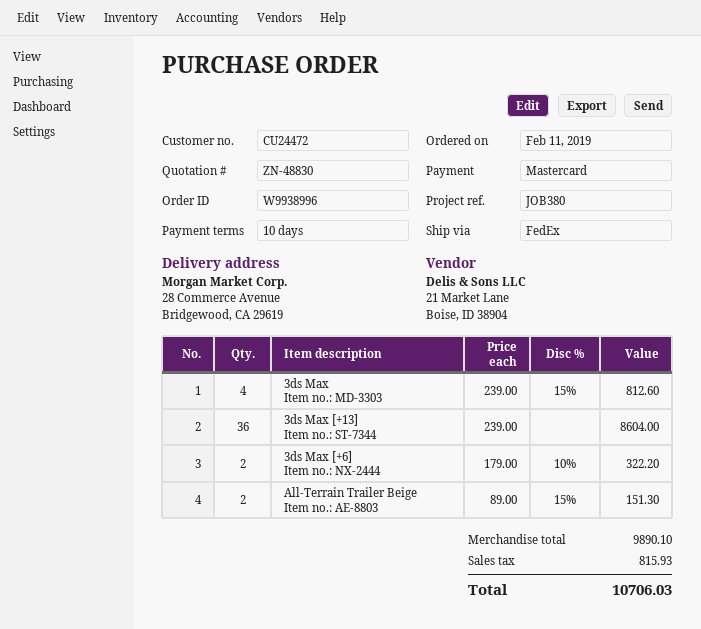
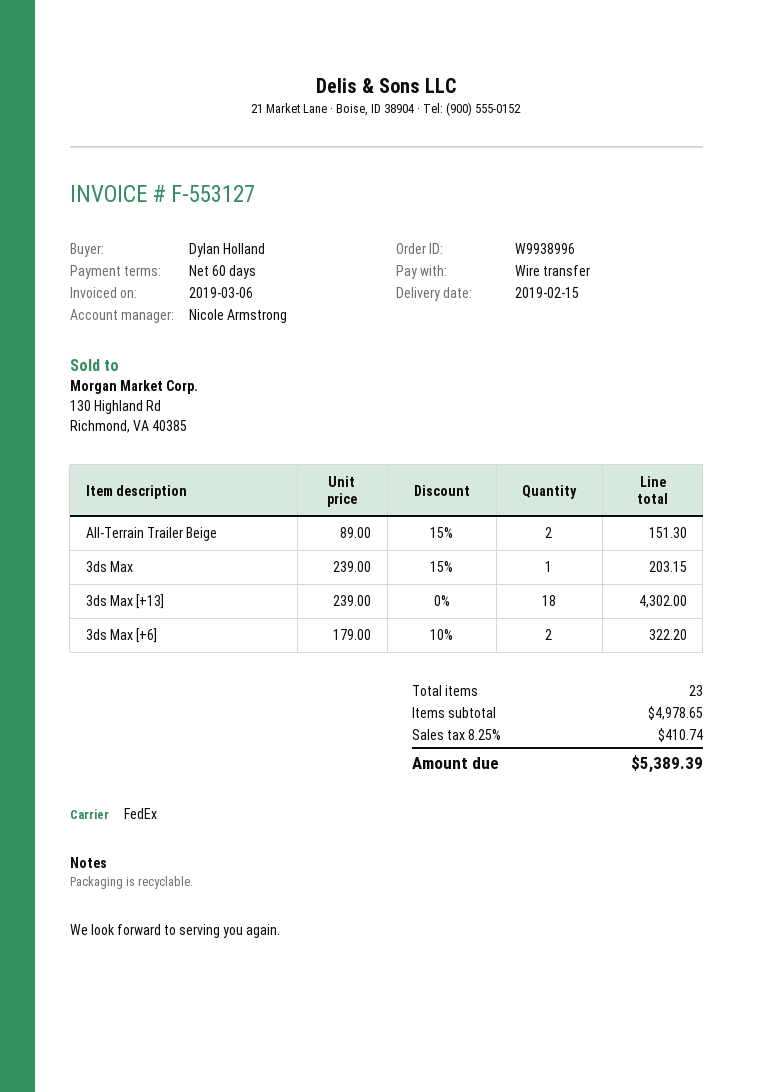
payment terms: 10 days -> 60 days
payment method: Mastercard -> bank transfer
3ds Max: 4 x 239.00 - 15% = 812.60 -> 1 x 239.00 - 15% = 203.15
3ds Max [+13]: 36 x 239.00 = 8604.00 -> 18 x 239.00 = 4302.00
subtotal: 9890.10 -> 4978.65
tax: 815.93 -> 410.74
total: 10706.03 -> 5389.39

